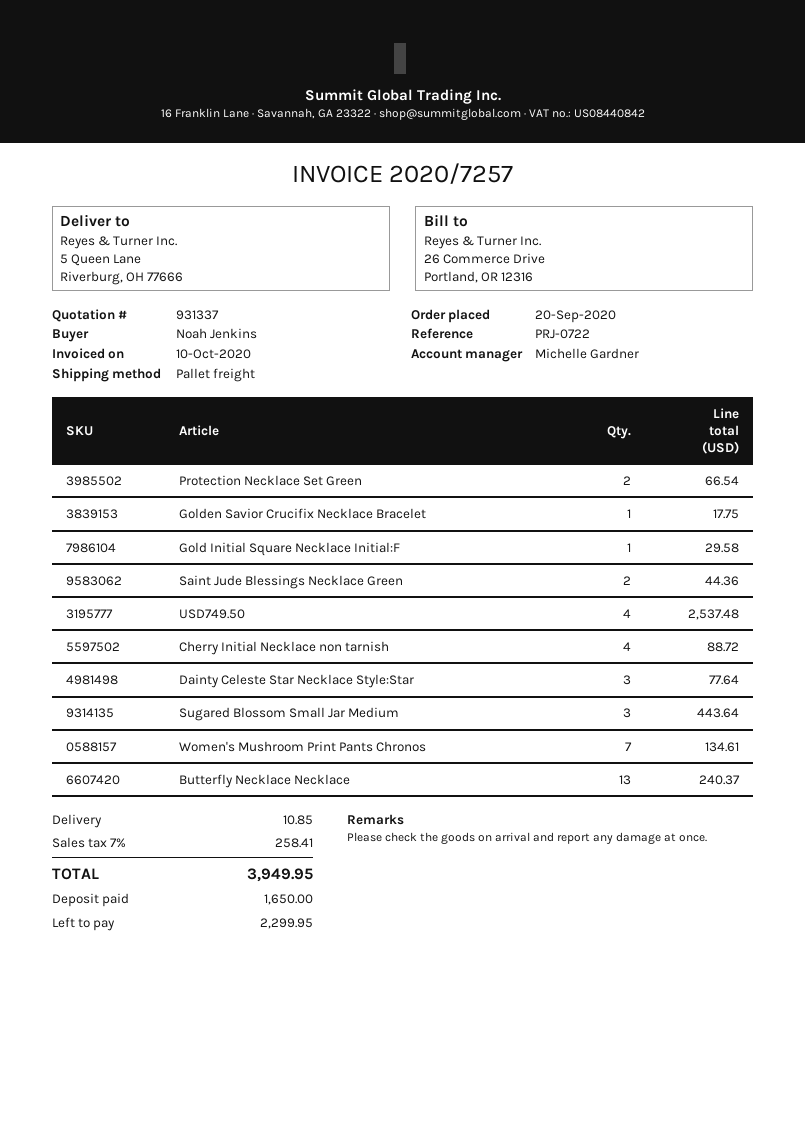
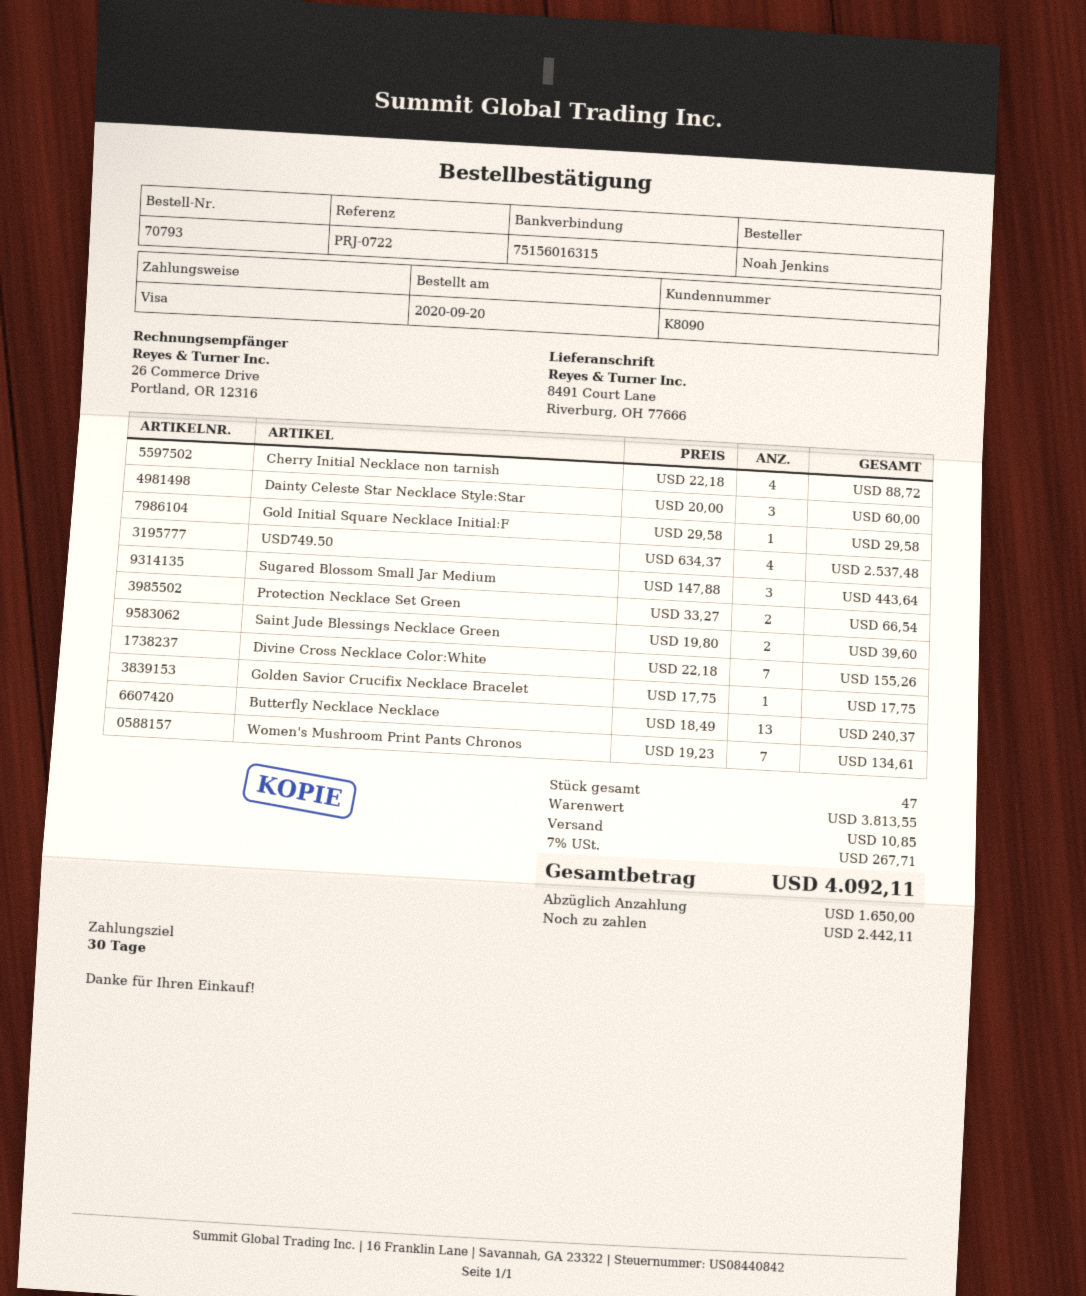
ship to: 5 Queen Lane, Riverburg, OH 77666 -> 8491 Court Lane, Riverburg, OH 77666
Saint Jude Blessings Necklace Green: 2 for 44.36 -> 2 for 39.60
Dainty Celeste Star Necklace Style:Star: 3 for 77.64 -> 3 for 60.00
Divine Cross Necklace Color:White: none -> 7 for 155.26
tax: 7% = 258.41 -> 7% = 267.71
total: 3949.95 -> 4092.11
balance: 2299.95 -> 2442.11

